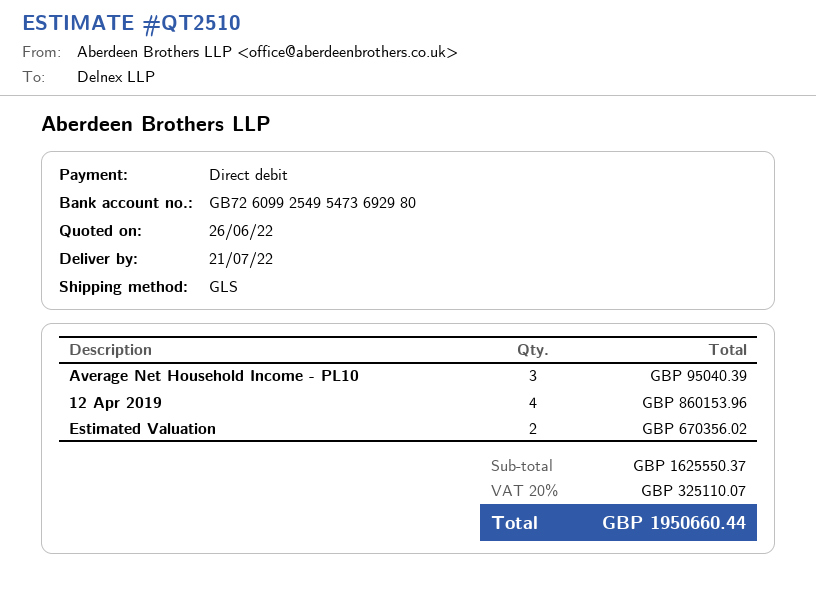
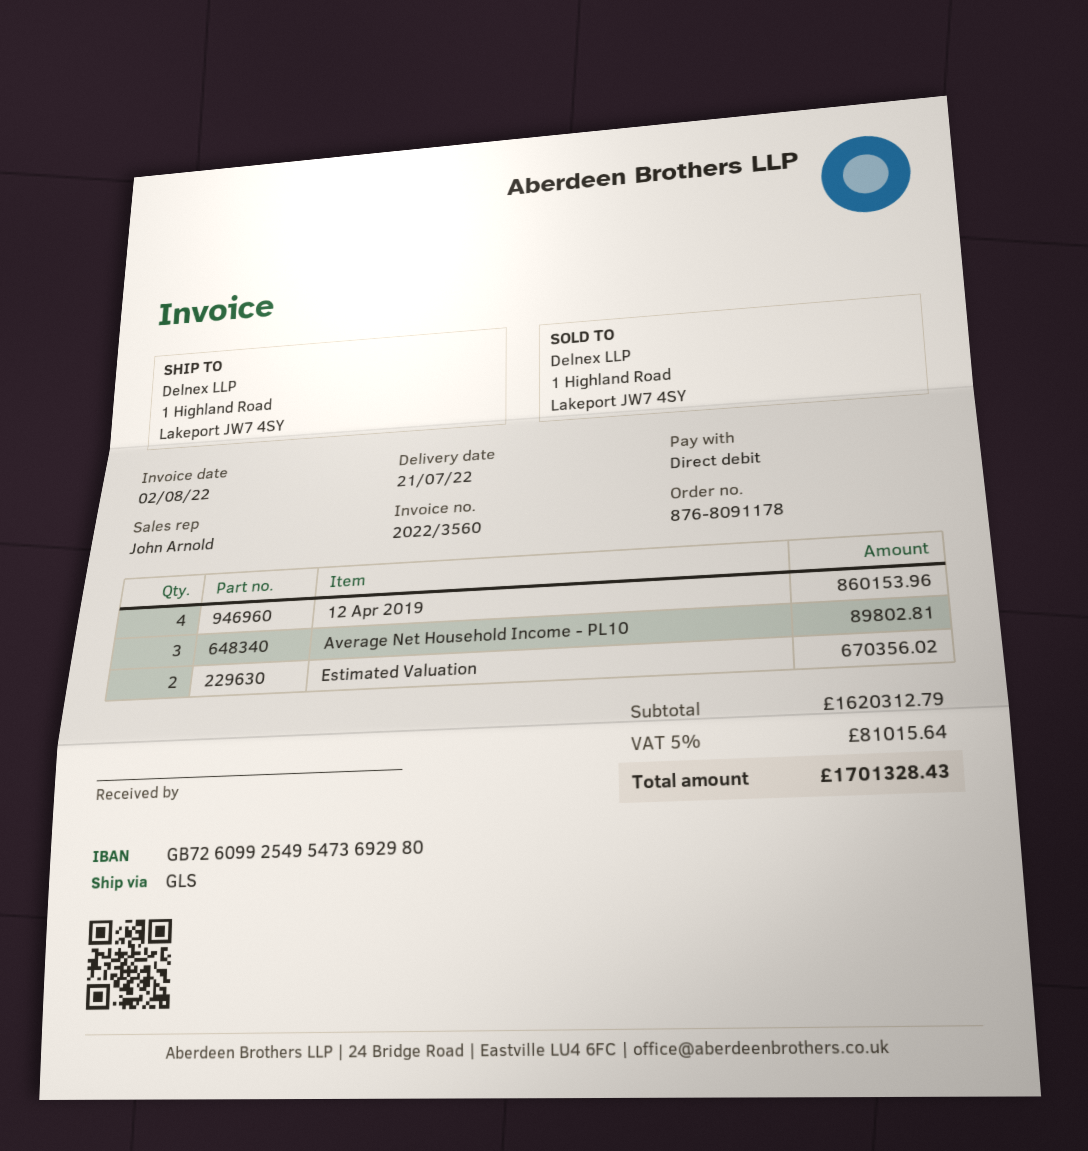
Average Net Household Income - PL10: 3 for 95040.39 -> 3 for 89802.81
subtotal: 1625550.37 -> 1620312.79
tax: 20% = 325110.07 -> 5% = 81015.64
total: 1950660.44 -> 1701328.43

